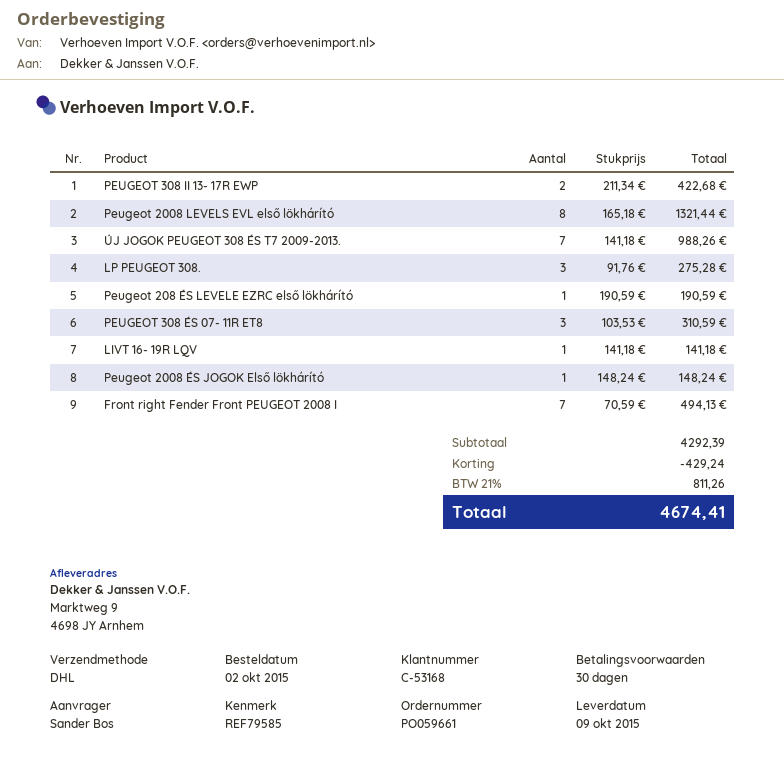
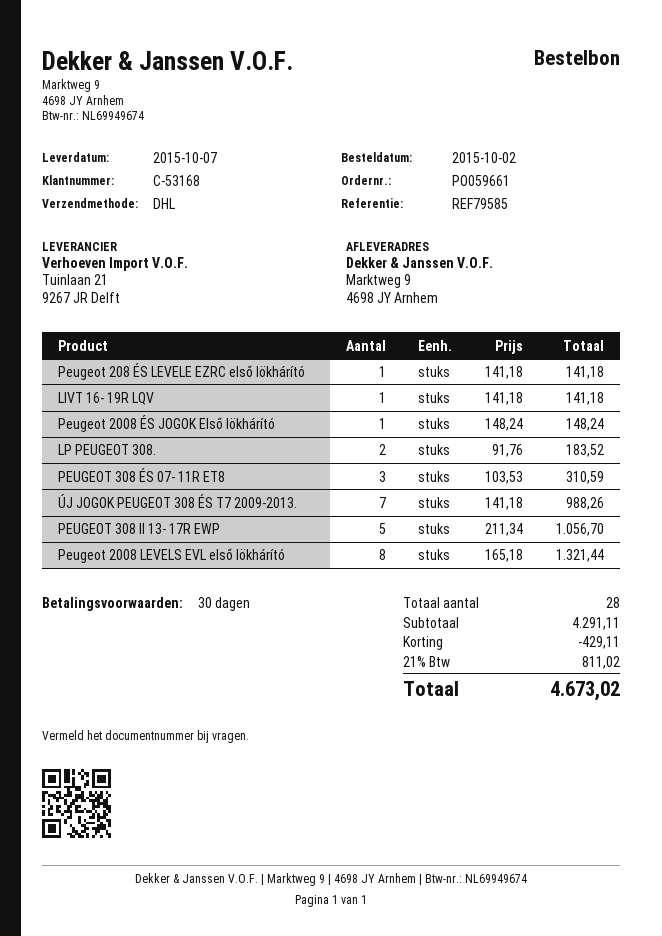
delivery date: 2015-10-09 -> 2015-10-07
PEUGEOT 308 II 13- 17R EWP: 2 x 211.34 = 422.68 -> 5 x 211.34 = 1056.70
LP PEUGEOT 308.: 3 x 91.76 = 275.28 -> 2 x 91.76 = 183.52
Peugeot 208 ÉS LEVELE EZRC első lökhárító: 1 x 190.59 = 190.59 -> 1 x 141.18 = 141.18
Front right Fender Front PEUGEOT 2008 I: 7 x 70.59 = 494.13 -> none
subtotal: 4292.39 -> 4291.11
discount: 429.24 -> 429.11
tax: 21% = 811.26 -> 21% = 811.02
total: 4674.41 -> 4673.02

